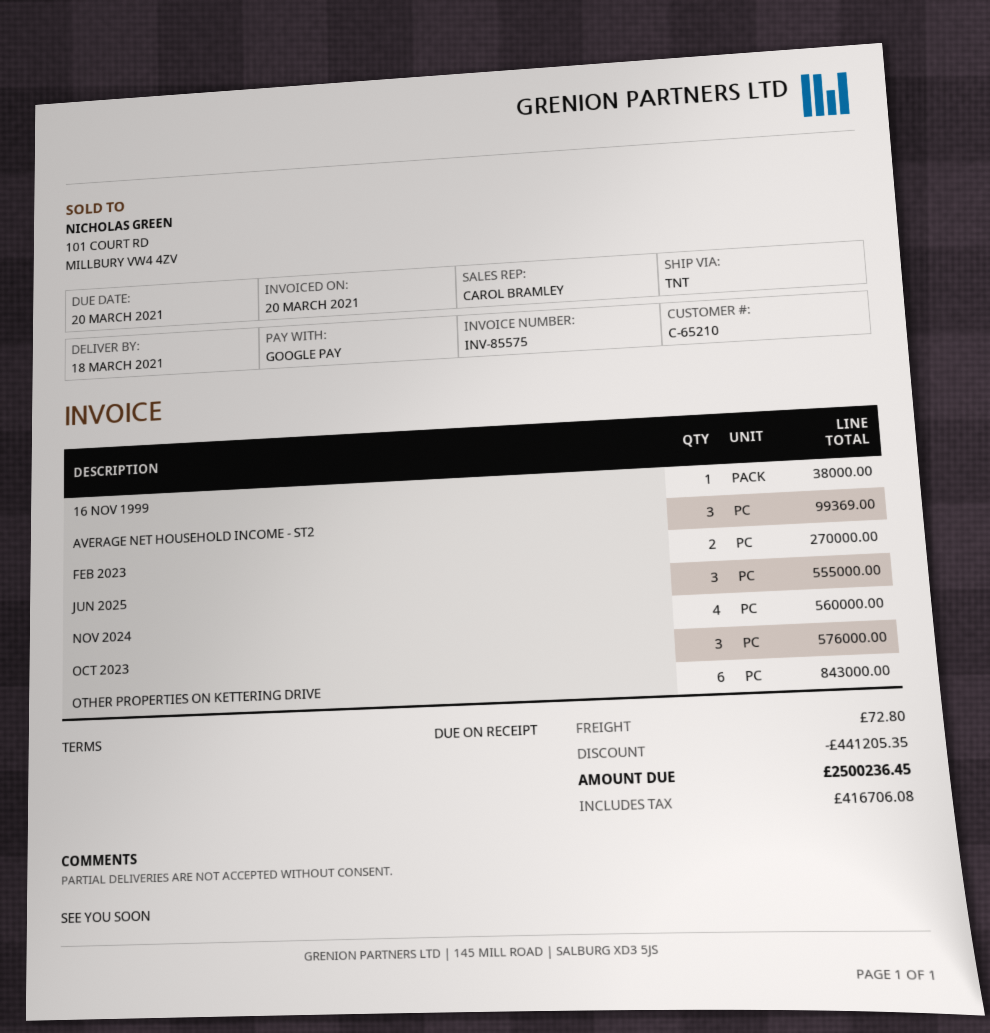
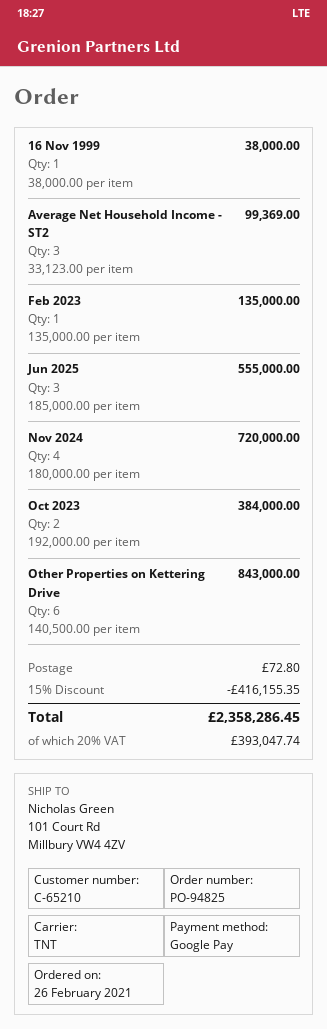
FEB 2023: 2 for 270000.00 -> 1 for 135000.00
NOV 2024: 4 for 560000.00 -> 4 for 720000.00
OCT 2023: 3 for 576000.00 -> 2 for 384000.00
discount: 441205.35 -> 416155.35
tax: 416706.08 -> 393047.74
total: 2500236.45 -> 2358286.45

